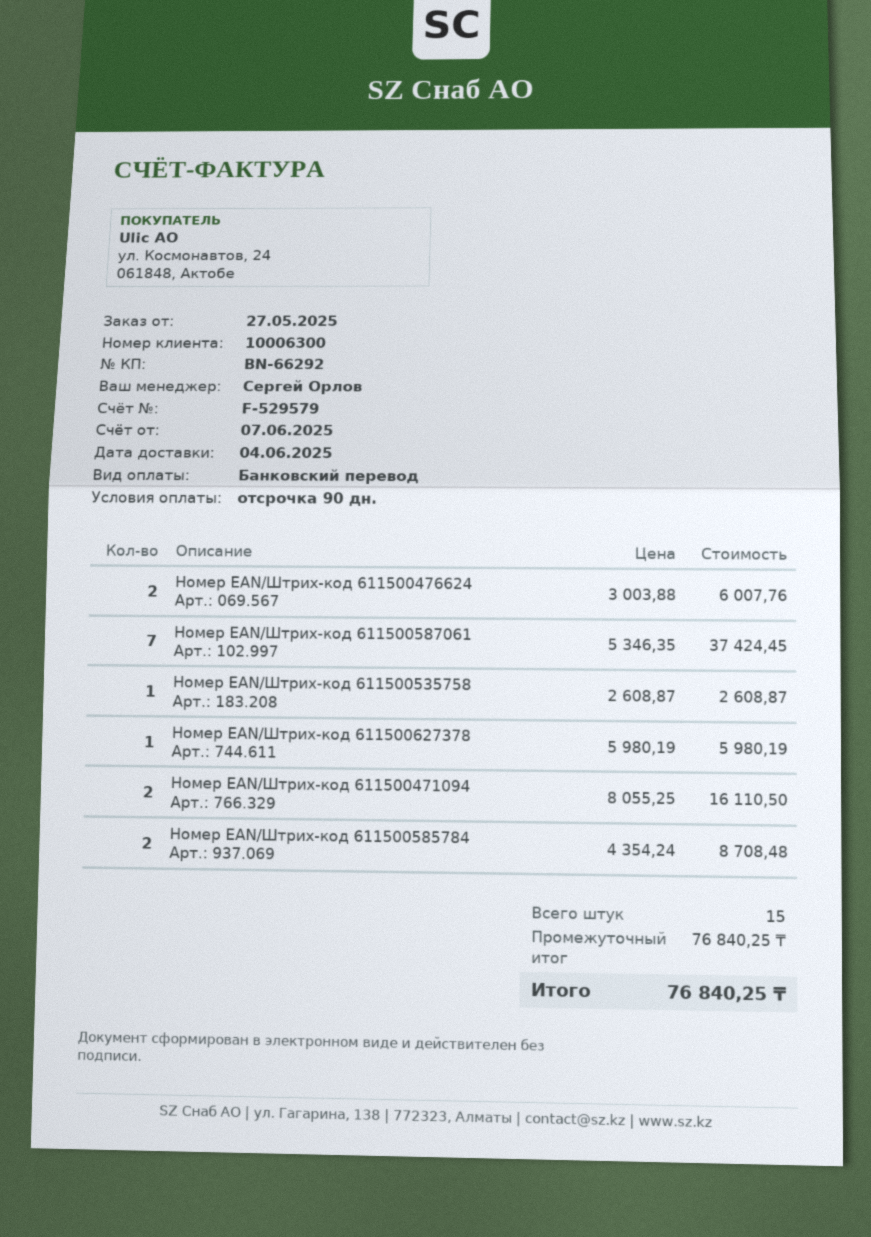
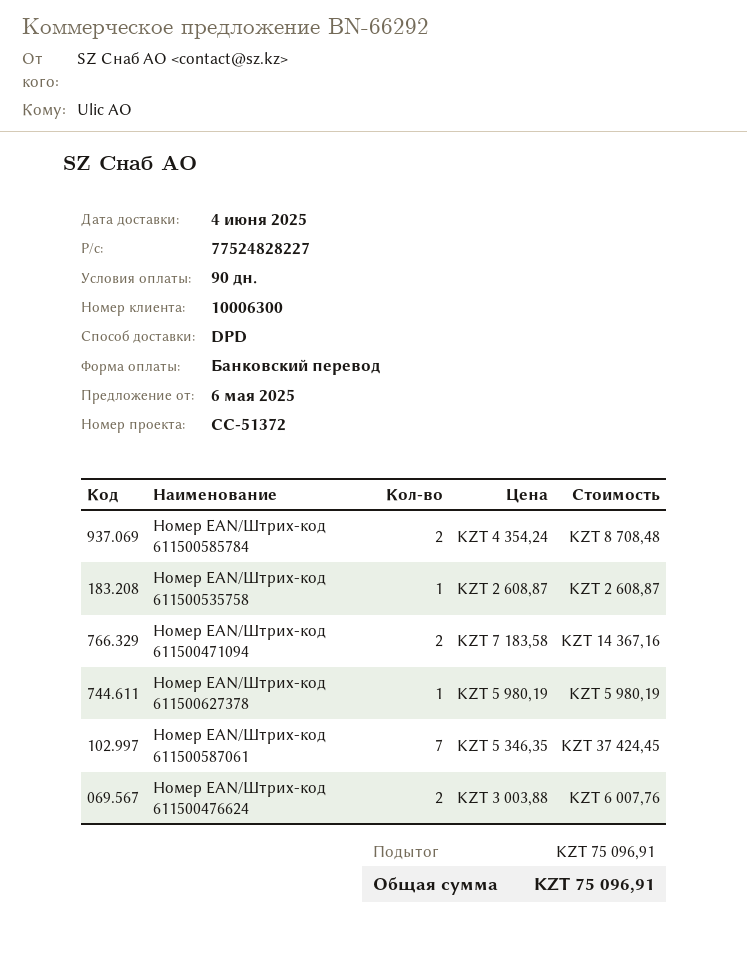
Номер EAN/Штрих-код 611500471094: 2 x 8055.25 = 16110.50 -> 2 x 7183.58 = 14367.16
subtotal: 76840.25 -> 75096.91
total: 76840.25 -> 75096.91

